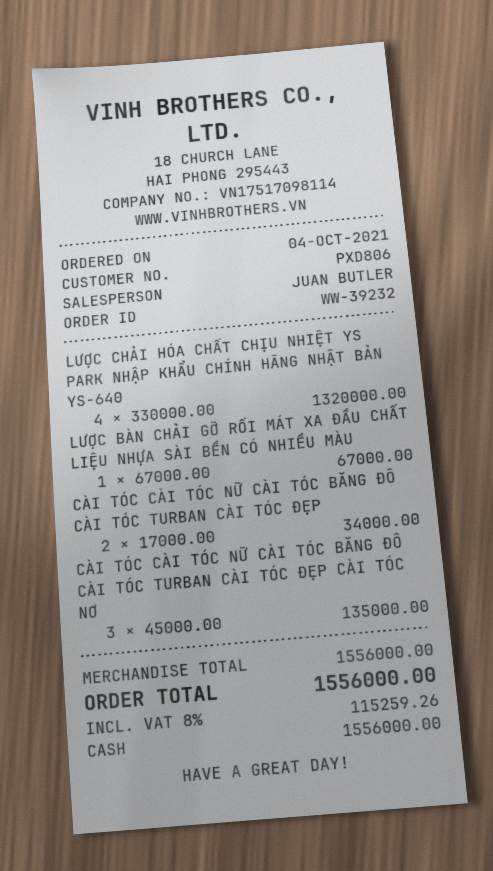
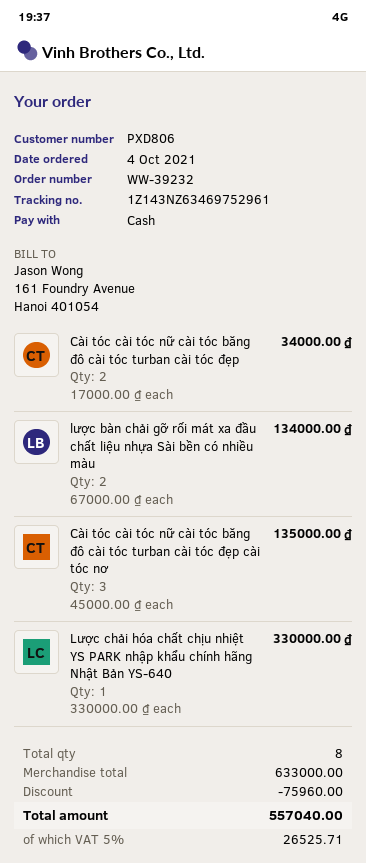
LƯỢC CHẢI HÓA CHẤT CHỊU NHIỆT YS PARK NHẬP KHẨU CHÍNH HÃNG NHẬT BẢN YS-640: 4 x 330000.00 = 1320000.00 -> 1 x 330000.00 = 330000.00
LƯỢC BÀN CHẢI GỠ RỐI MÁT XA ĐẦU CHẤT LIỆU NHỰA SÀI BỀN CÓ NHIỀU MÀU: 1 x 67000.00 = 67000.00 -> 2 x 67000.00 = 134000.00
subtotal: 1556000.00 -> 633000.00
discount: none -> 75960.00
tax: 8% = 115259.26 -> 5% = 26525.71
total: 1556000.00 -> 557040.00

